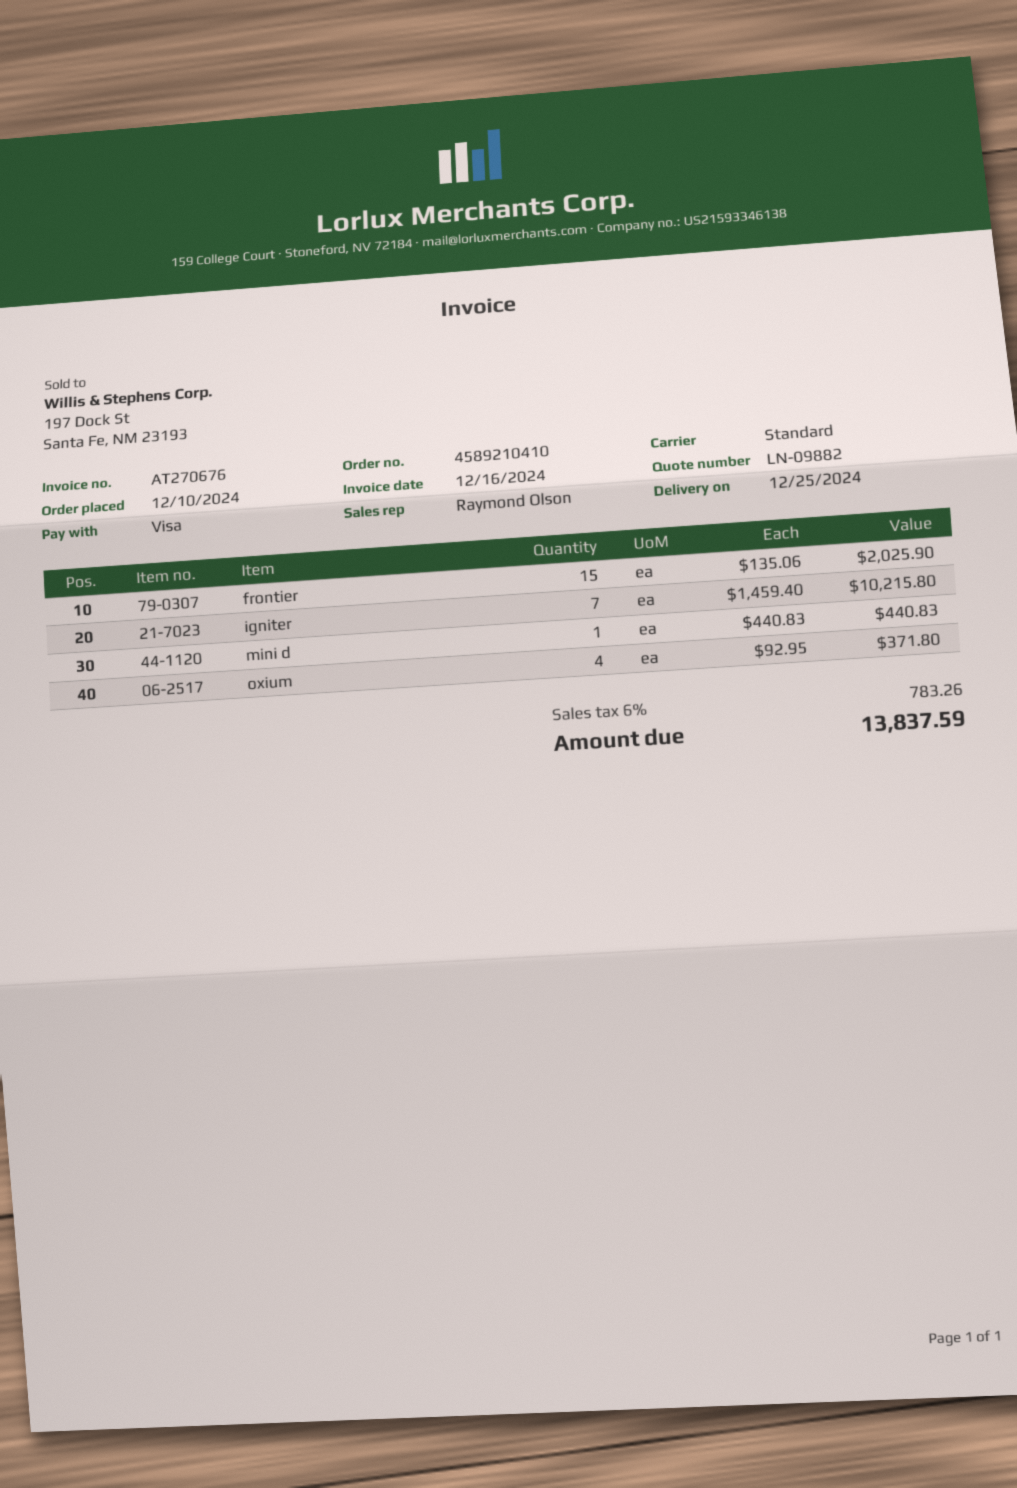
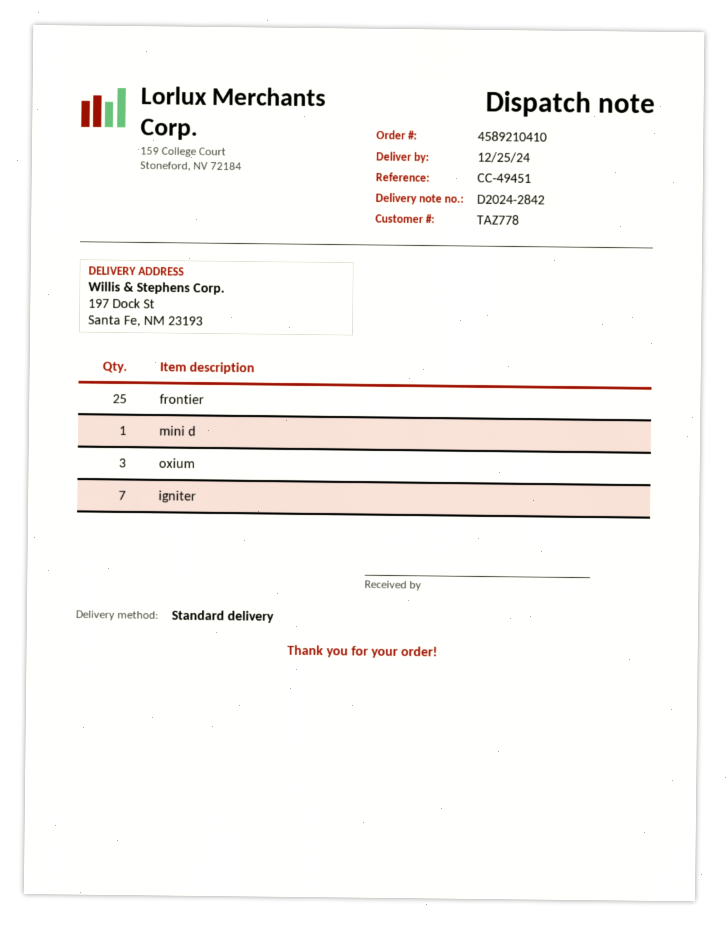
frontier: 15 -> 25
oxium: 4 -> 3

